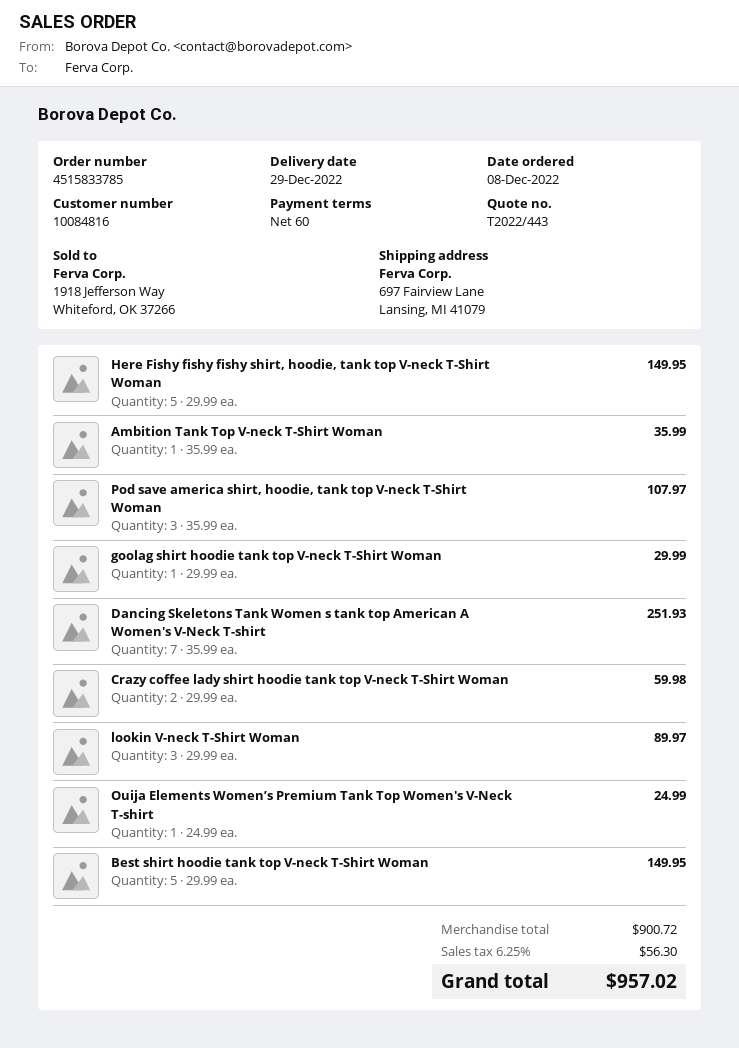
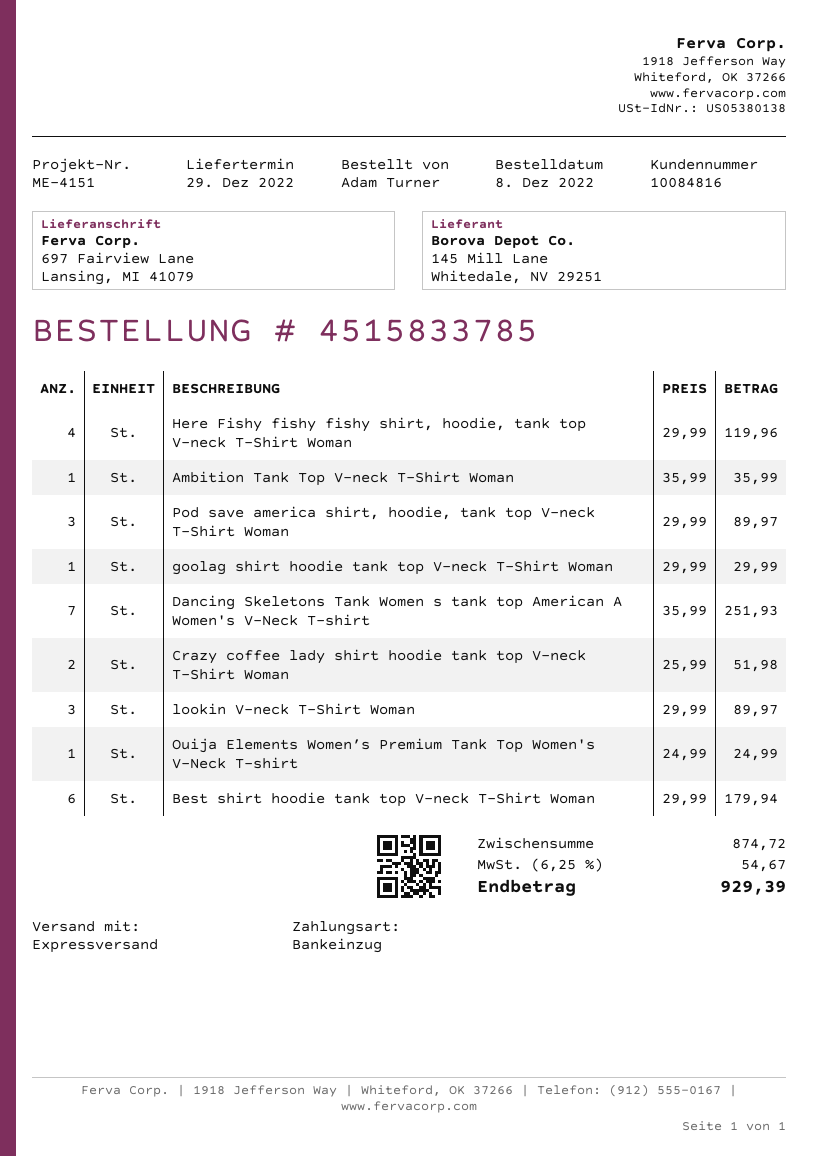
Here Fishy fishy fishy shirt, hoodie, tank top V-neck T-Shirt Woman: 5 x 29.99 = 149.95 -> 4 x 29.99 = 119.96
Pod save america shirt, hoodie, tank top V-neck T-Shirt Woman: 3 x 35.99 = 107.97 -> 3 x 29.99 = 89.97
Crazy coffee lady shirt hoodie tank top V-neck T-Shirt Woman: 2 x 29.99 = 59.98 -> 2 x 25.99 = 51.98
Best shirt hoodie tank top V-neck T-Shirt Woman: 5 x 29.99 = 149.95 -> 6 x 29.99 = 179.94
subtotal: 900.72 -> 874.72
tax: 6.25% = 56.30 -> 6.25% = 54.67
total: 957.02 -> 929.39

